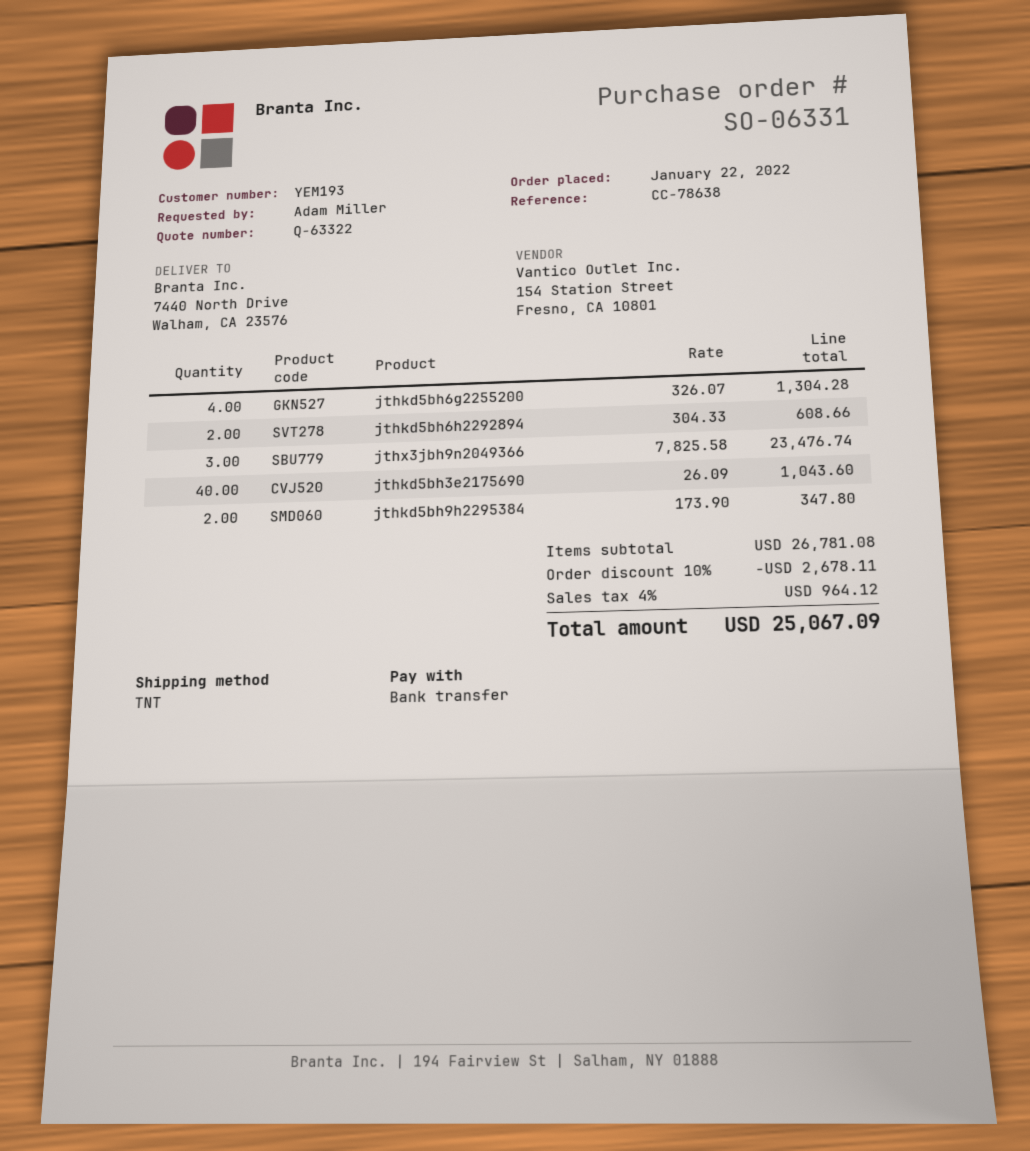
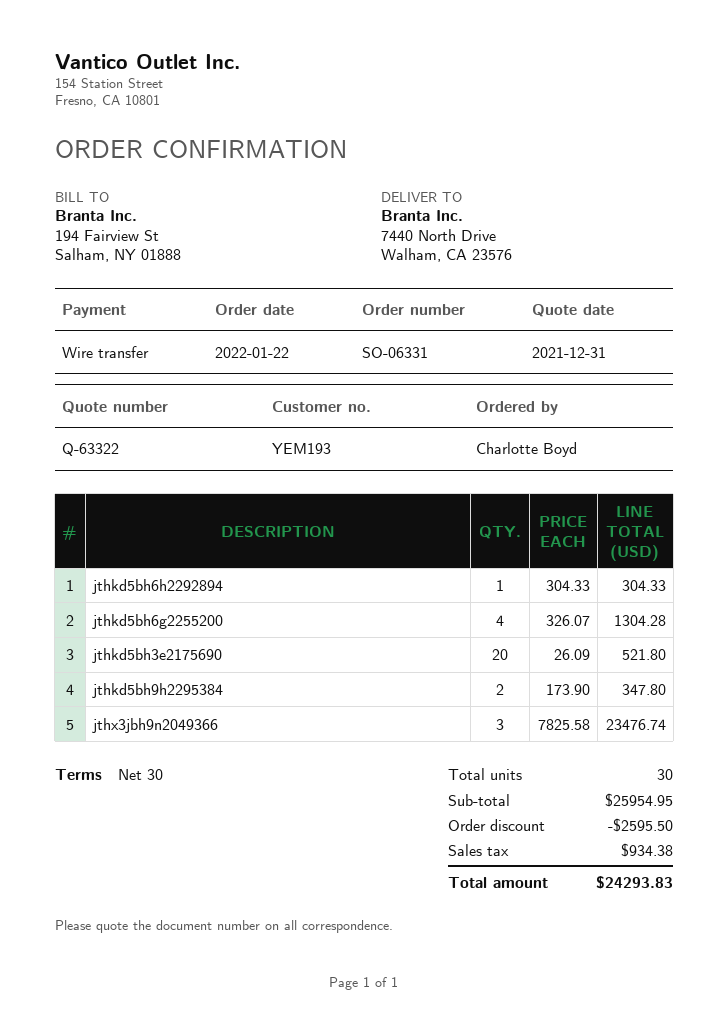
ordered by: Adam Miller -> Charlotte Boyd
jthkd5bh6h2292894: 2 x 304.33 = 608.66 -> 1 x 304.33 = 304.33
jthkd5bh3e2175690: 40 x 26.09 = 1043.60 -> 20 x 26.09 = 521.80
subtotal: 26781.08 -> 25954.95
discount: 2678.11 -> 2595.50
tax: 964.12 -> 934.38
total: 25067.09 -> 24293.83

